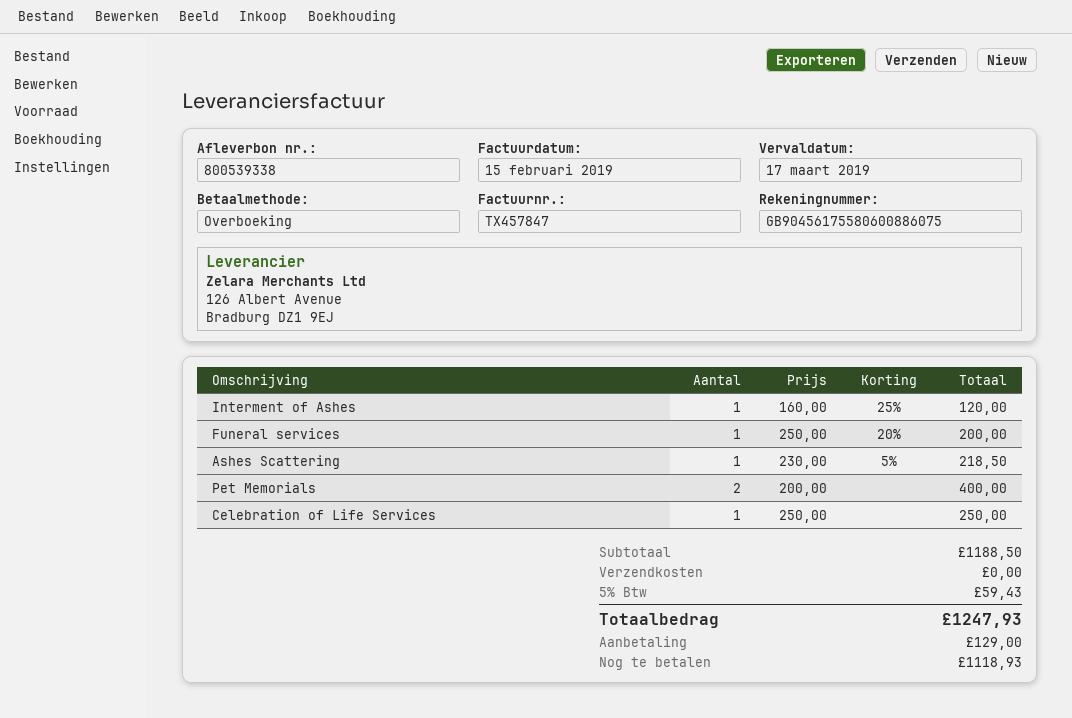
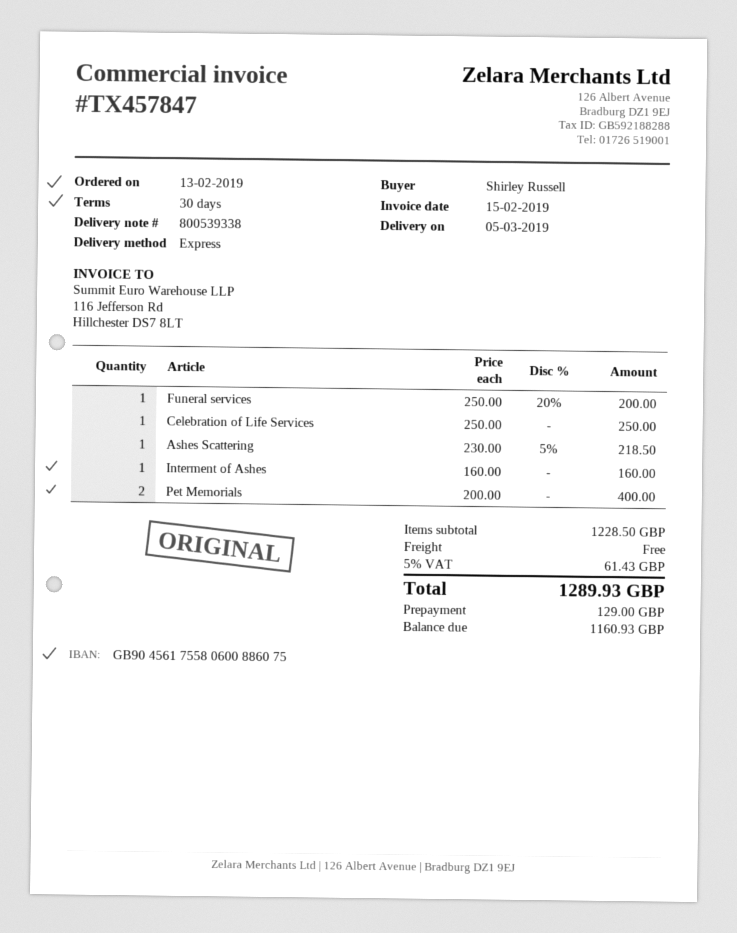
Interment of Ashes: 1 x 160.00 - 25% = 120.00 -> 1 x 160.00 = 160.00
subtotal: 1188.50 -> 1228.50
tax: 5% = 59.43 -> 5% = 61.43
total: 1247.93 -> 1289.93
balance: 1118.93 -> 1160.93

